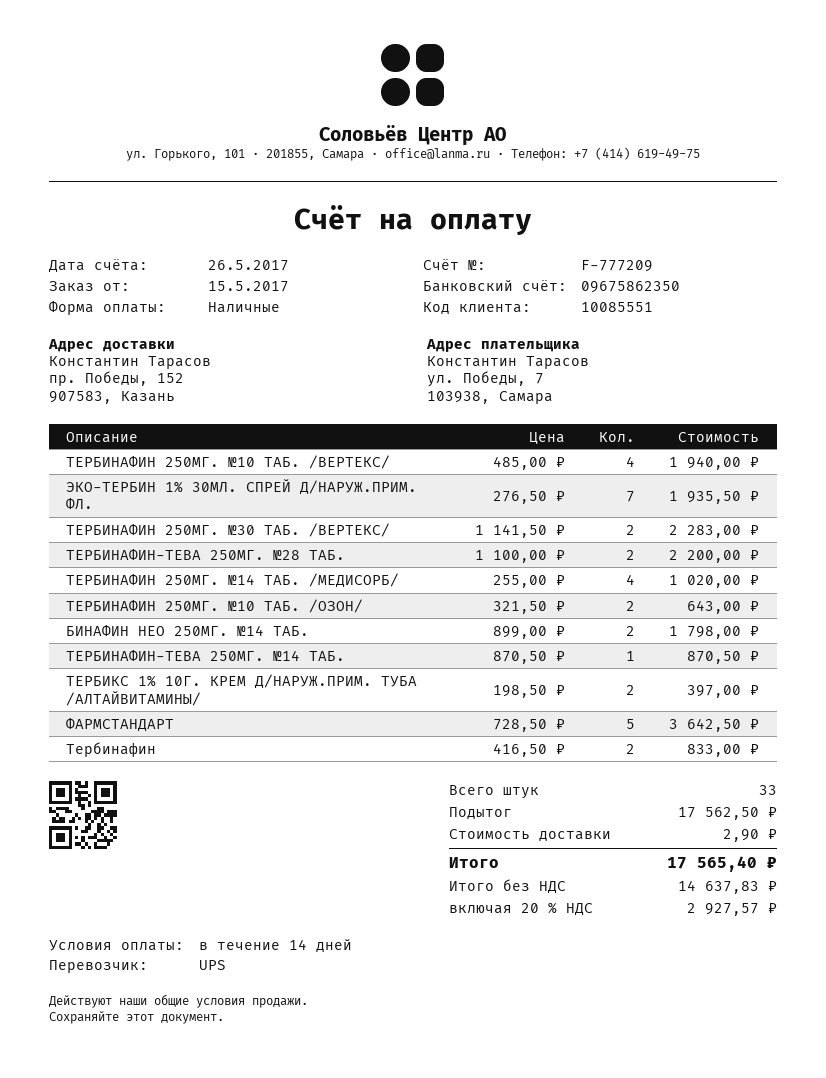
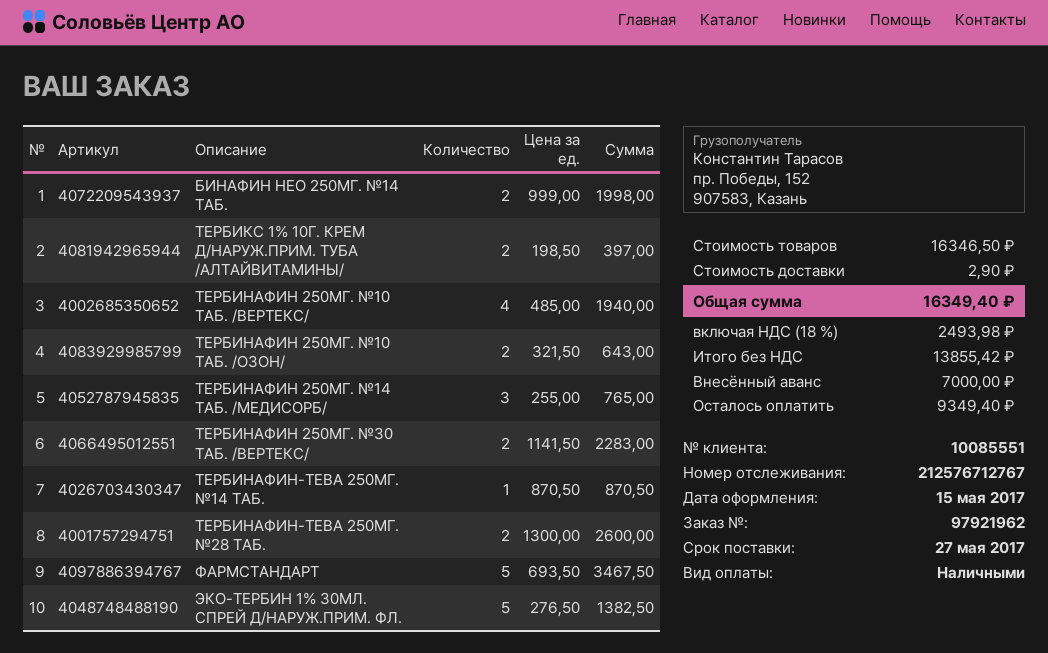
ЭКО-ТЕРБИН 1% 30МЛ. СПРЕЙ Д/НАРУЖ.ПРИМ. ФЛ.: 7 x 276.50 = 1935.50 -> 5 x 276.50 = 1382.50
ТЕРБИНАФИН-ТЕВА 250МГ. №28 ТАБ.: 2 x 1100.00 = 2200.00 -> 2 x 1300.00 = 2600.00
ТЕРБИНАФИН 250МГ. №14 ТАБ. /МЕДИСОРБ/: 4 x 255.00 = 1020.00 -> 3 x 255.00 = 765.00
БИНАФИН НЕО 250МГ. №14 ТАБ.: 2 x 899.00 = 1798.00 -> 2 x 999.00 = 1998.00
ФАРМСТАНДАРТ: 5 x 728.50 = 3642.50 -> 5 x 693.50 = 3467.50
Тербинафин: 2 x 416.50 = 833.00 -> none
subtotal: 17562.50 -> 16346.50
net: 14637.83 -> 13855.42
tax: 20% = 2927.57 -> 18% = 2493.98
total: 17565.40 -> 16349.40

